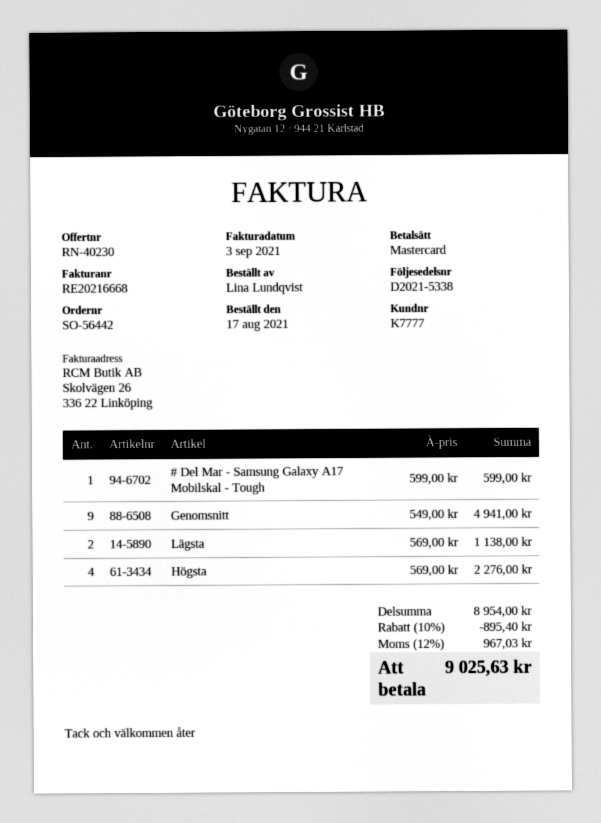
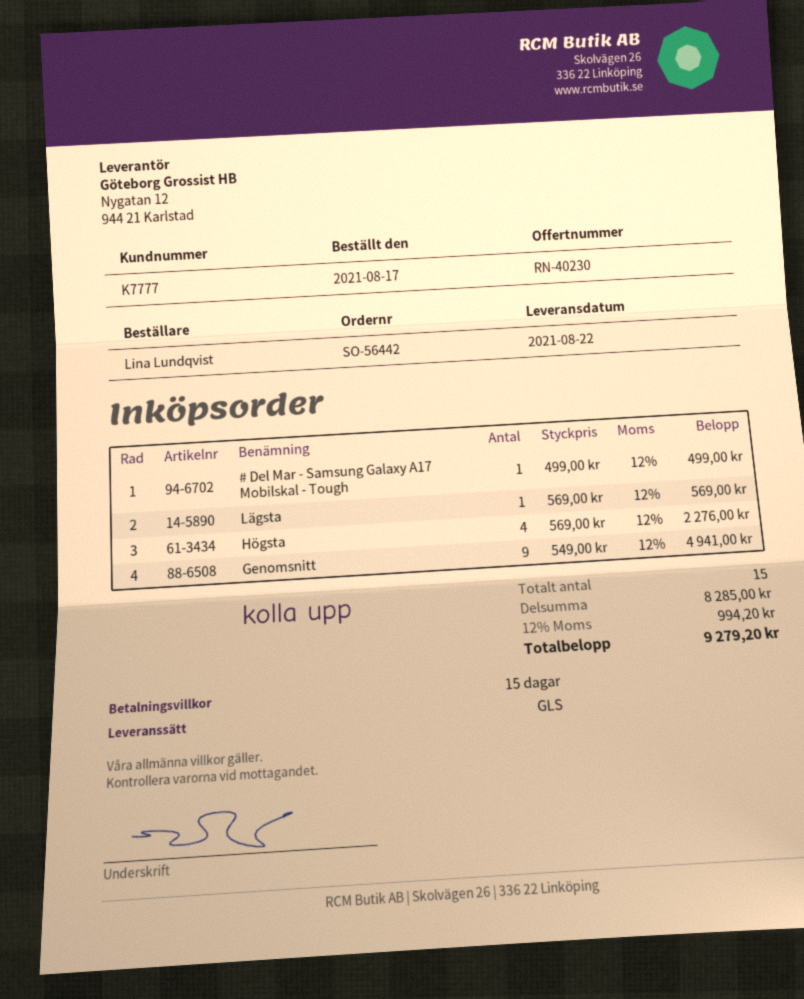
# Del Mar - Samsung Galaxy A17 Mobilskal - Tough: 1 x 599.00 = 599.00 -> 1 x 499.00 = 499.00
Lägsta: 2 x 569.00 = 1138.00 -> 1 x 569.00 = 569.00
subtotal: 8954.00 -> 8285.00
discount: 10% = 895.40 -> none
tax: 12% = 967.03 -> 12% = 994.20
total: 9025.63 -> 9279.20

